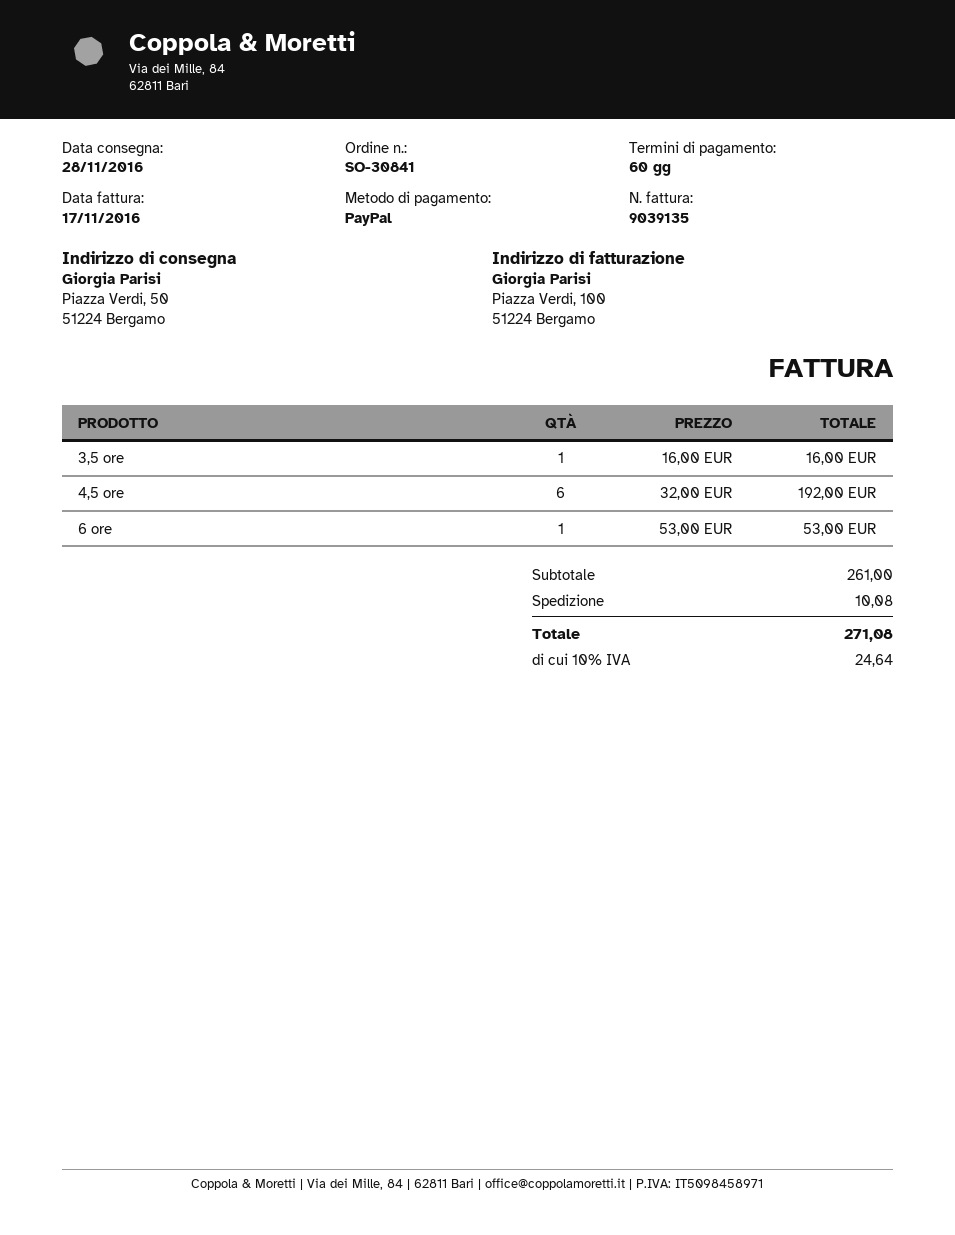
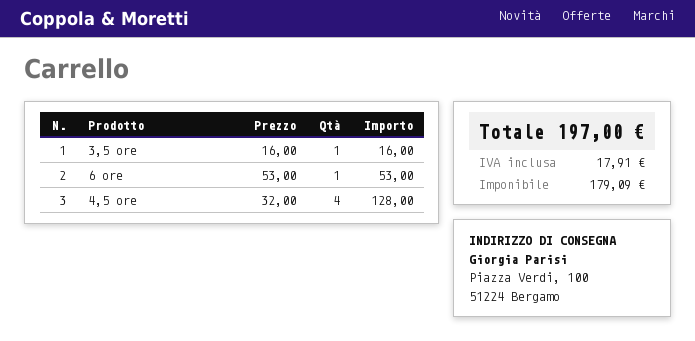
ship to: Piazza Verdi, 50, 51224 Bergamo -> Piazza Verdi, 100, 51224 Bergamo
4,5 ore: 6 x 32.00 = 192.00 -> 4 x 32.00 = 128.00
shipping: 10.08 -> none
tax: 24.64 -> 17.91
total: 271.08 -> 197.00

